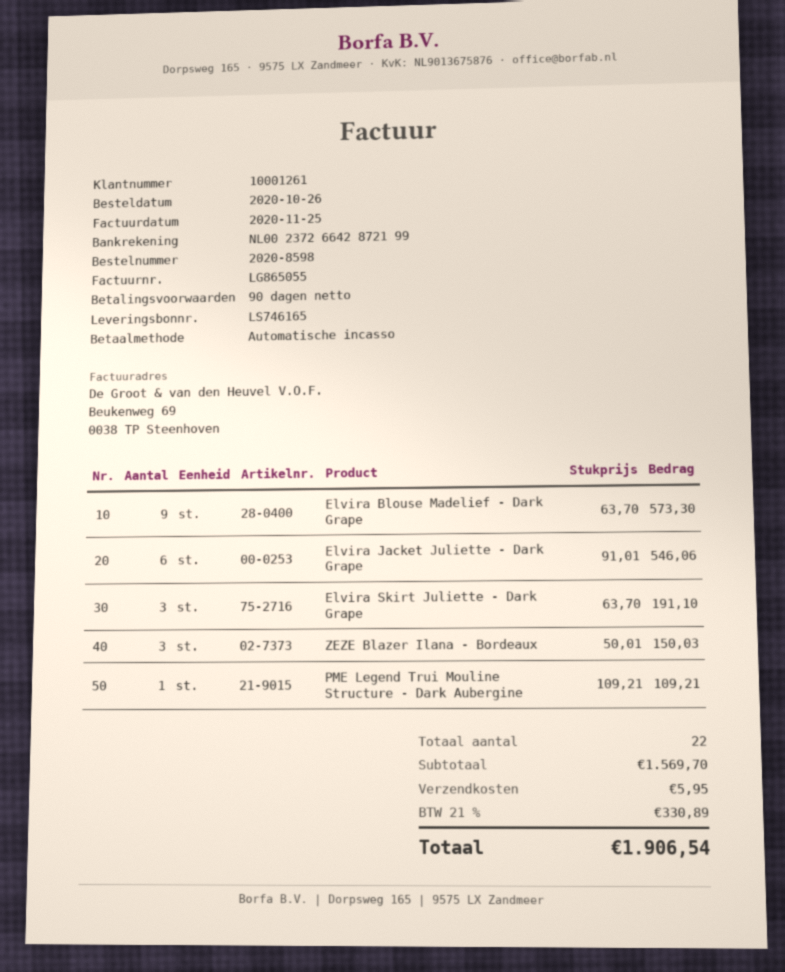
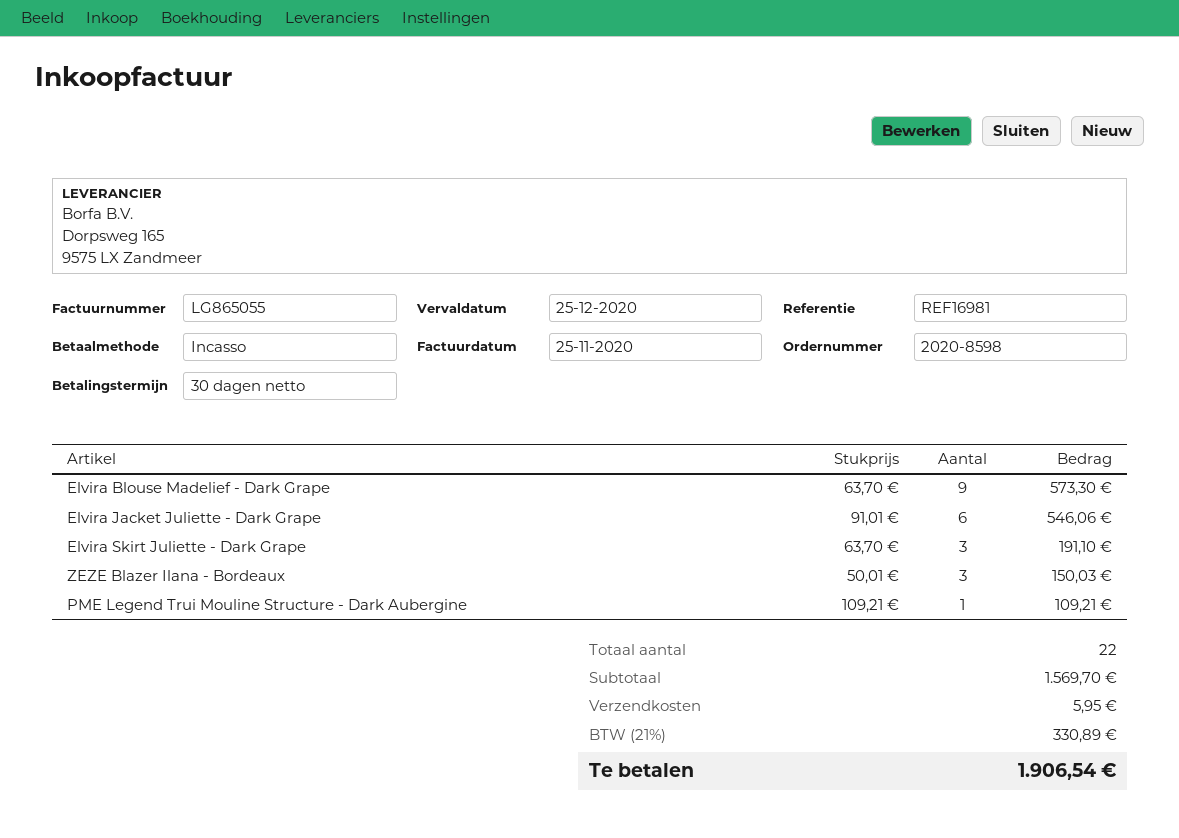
payment terms: 90 days -> 30 days

